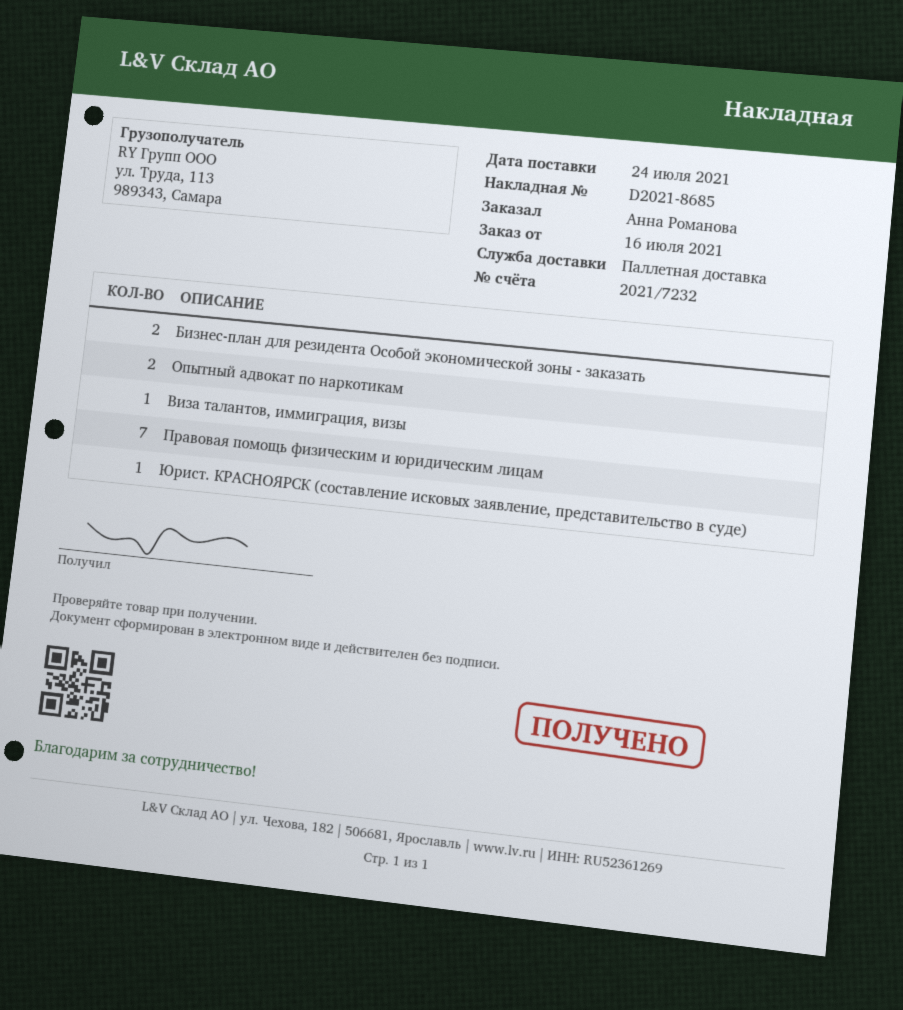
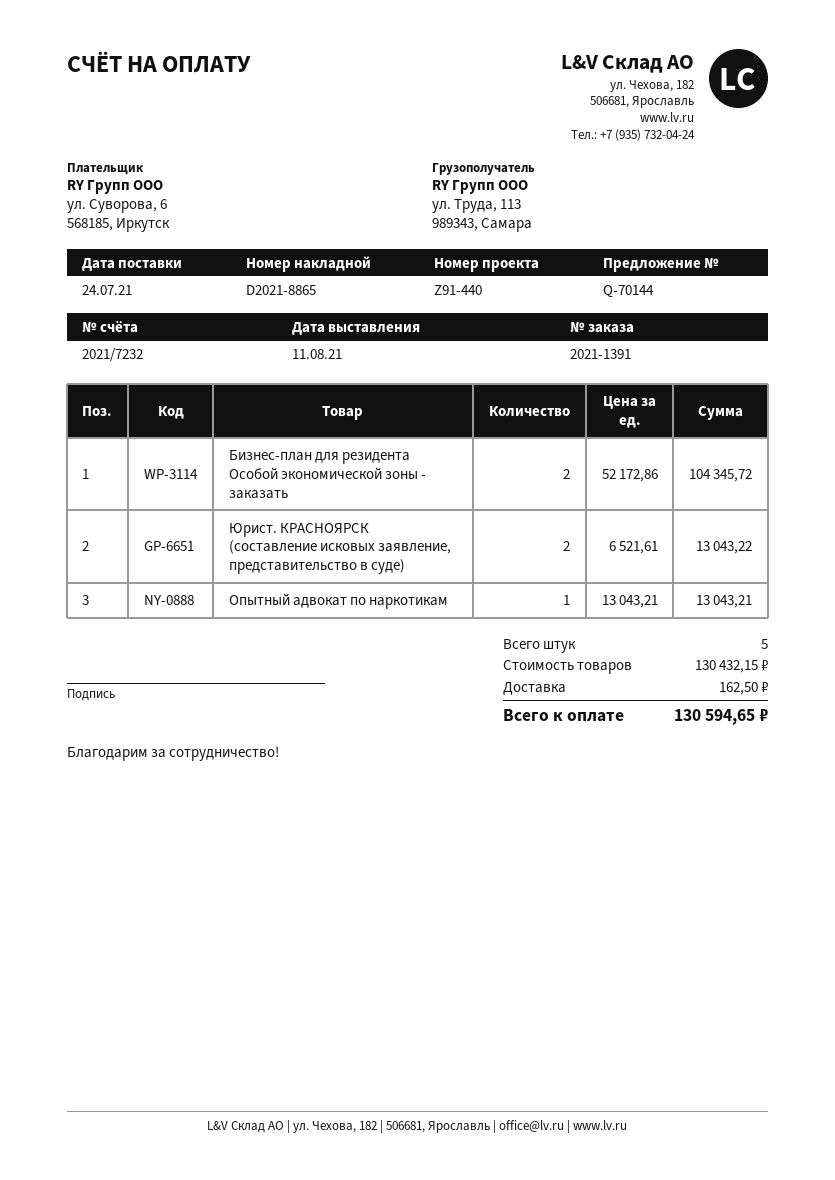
delivery note number: D2021-8685 -> D2021-8865
Опытный адвокат по наркотикам: 2 -> 1
Виза талантов, иммиграция, визы: 1 -> none
Правовая помощь физическим и юридическим лицам: 7 -> none
Юрист. КРАСНОЯРСК (составление исковых заявление, представительство в суде): 1 -> 2

